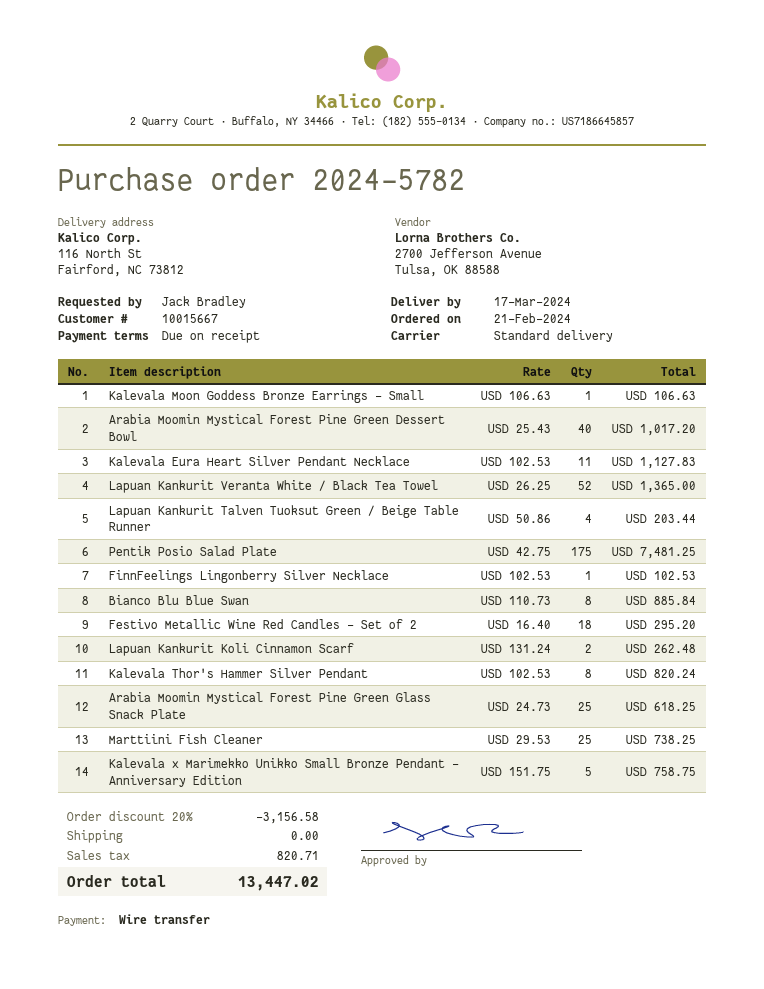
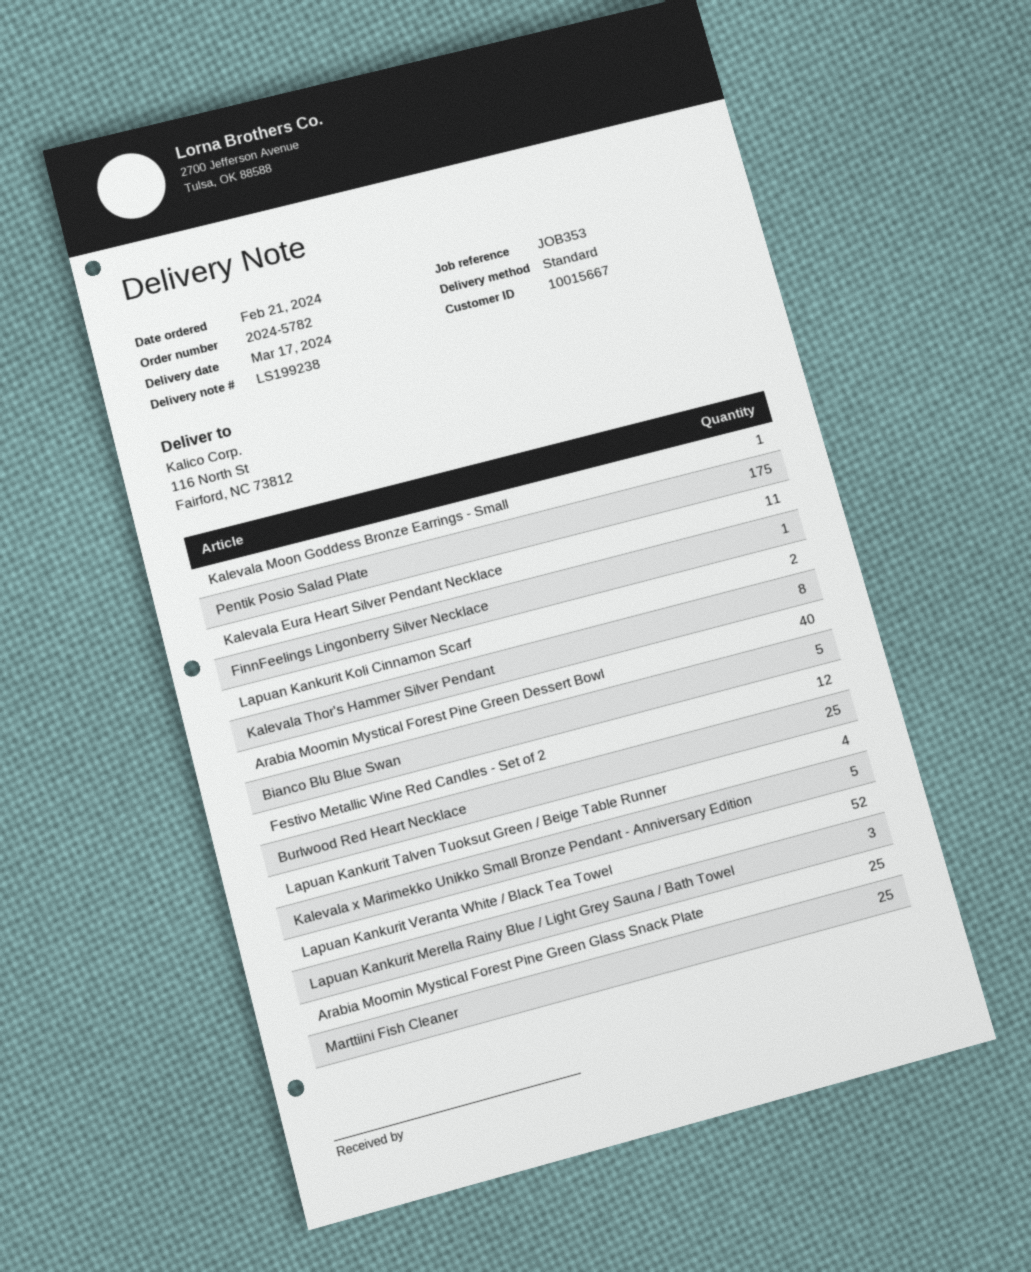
Bianco Blu Blue Swan: 8 -> 5
Festivo Metallic Wine Red Candles - Set of 2: 18 -> 12
Burlwood Red Heart Necklace: none -> 25
Lapuan Kankurit Merella Rainy Blue / Light Grey Sauna / Bath Towel: none -> 3

